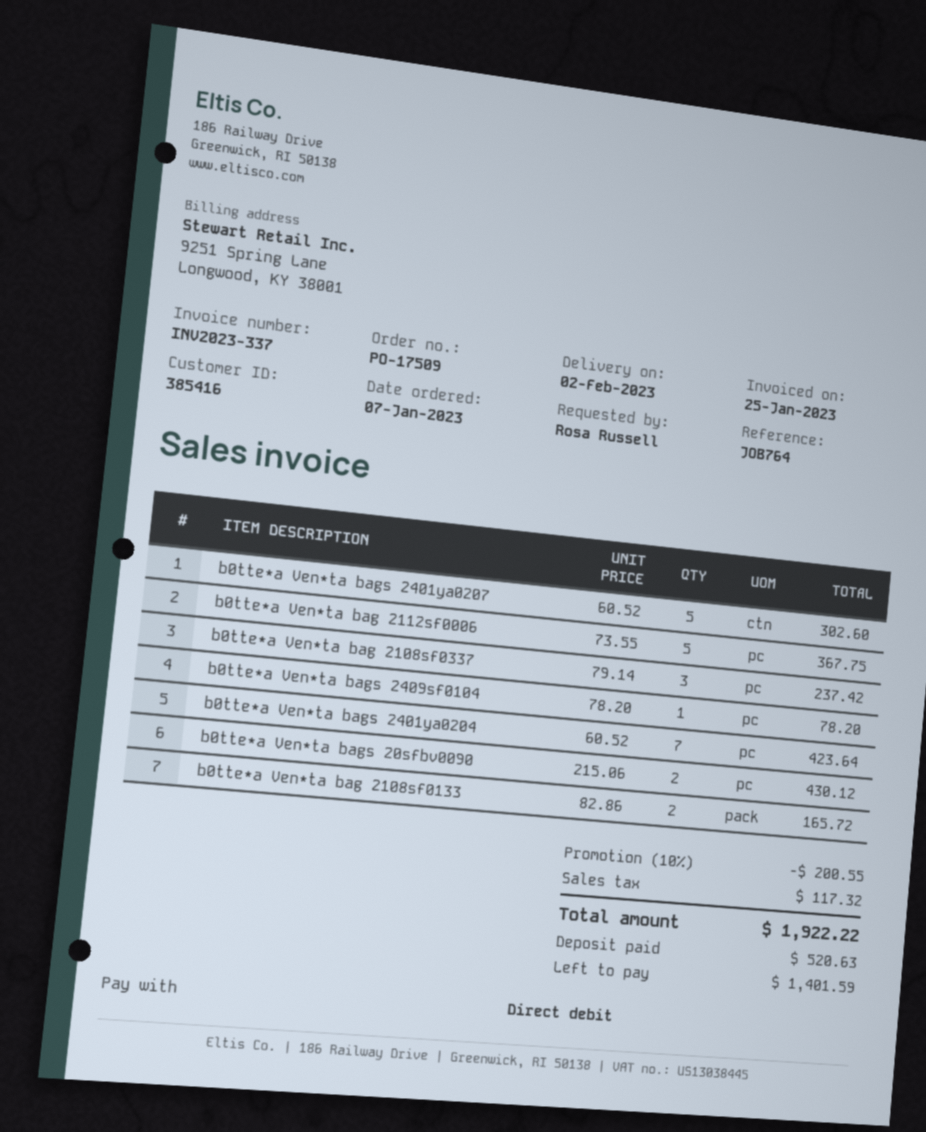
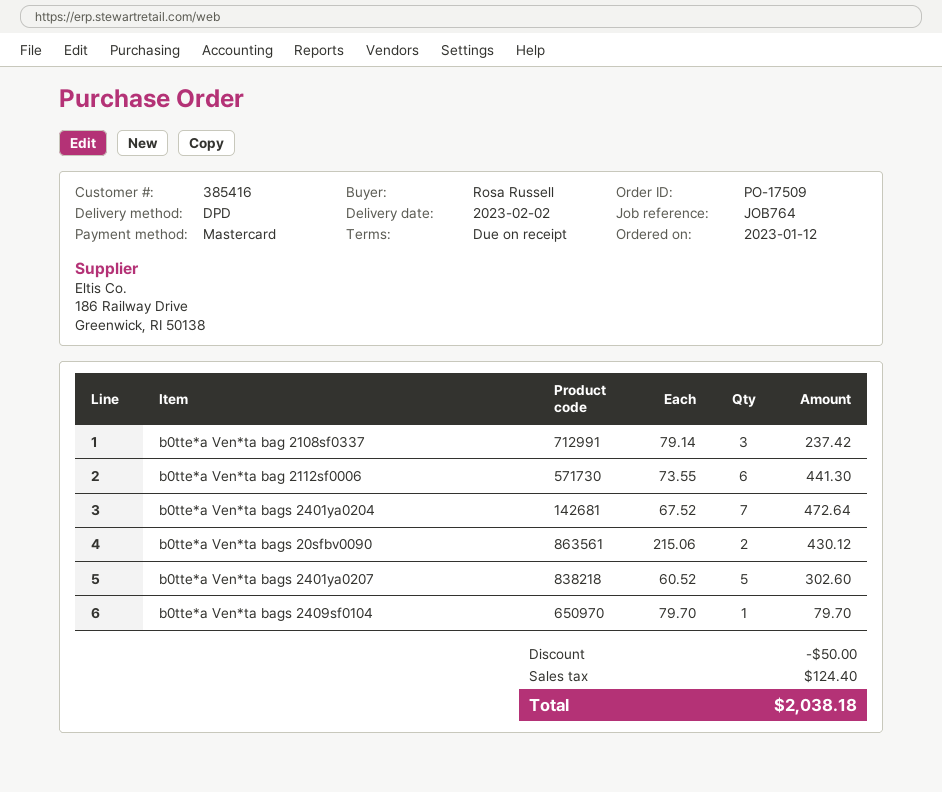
order date: 2023-01-07 -> 2023-01-12
payment method: direct debit -> Mastercard
b0tte*a Ven*ta bag 2112sf0006: 5 x 73.55 = 367.75 -> 6 x 73.55 = 441.30
b0tte*a Ven*ta bags 2409sf0104: 1 x 78.20 = 78.20 -> 1 x 79.70 = 79.70
b0tte*a Ven*ta bags 2401ya0204: 7 x 60.52 = 423.64 -> 7 x 67.52 = 472.64
b0tte*a Ven*ta bag 2108sf0133: 2 x 82.86 = 165.72 -> none
discount: 200.55 -> 50.00
tax: 117.32 -> 124.40
total: 1922.22 -> 2038.18

